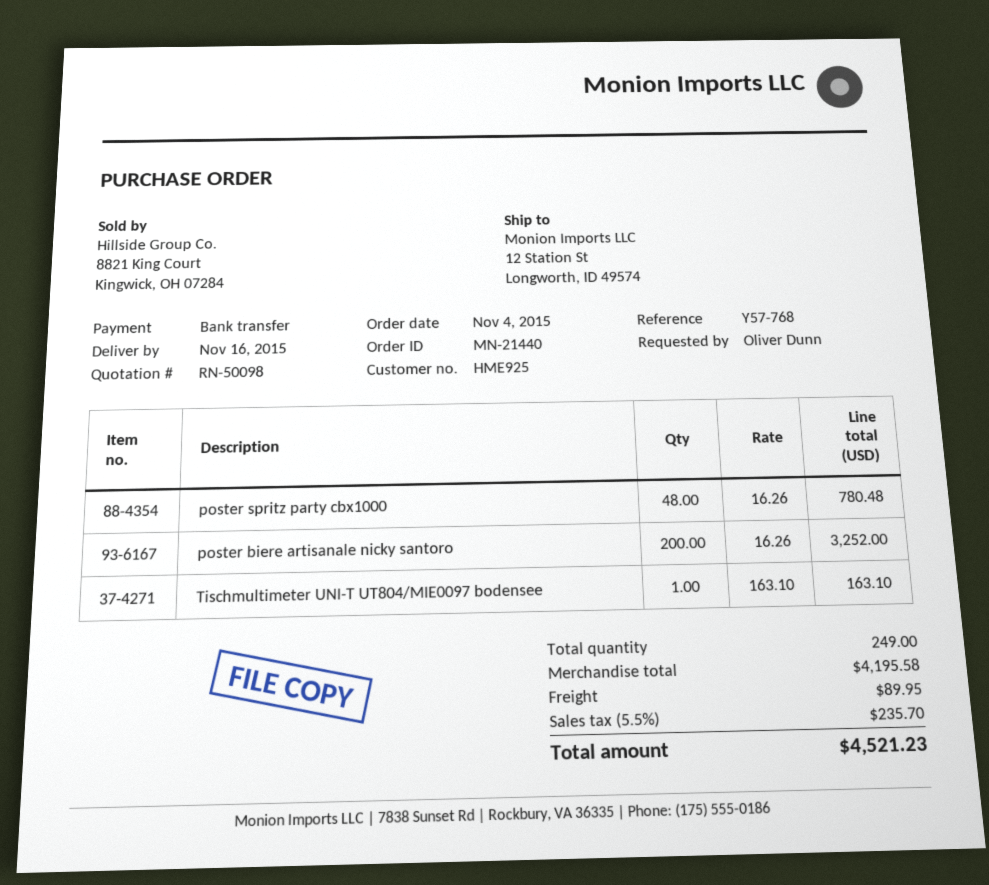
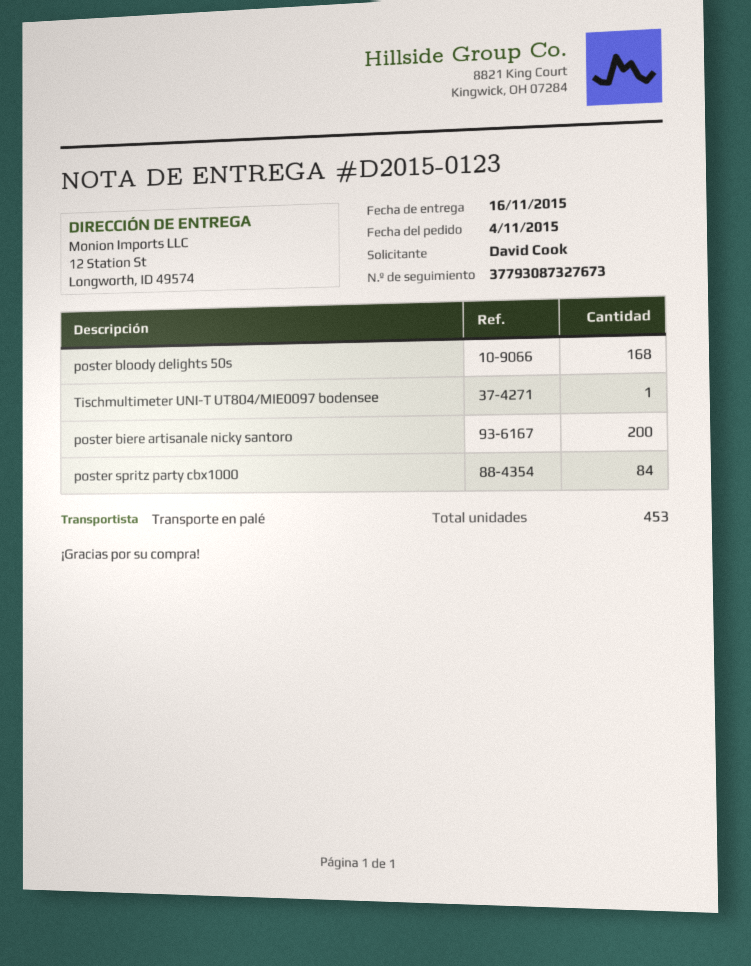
ordered by: Oliver Dunn -> David Cook
poster spritz party cbx1000: 48 -> 84
poster bloody delights 50s: none -> 168
total quantity: 249 -> 453

